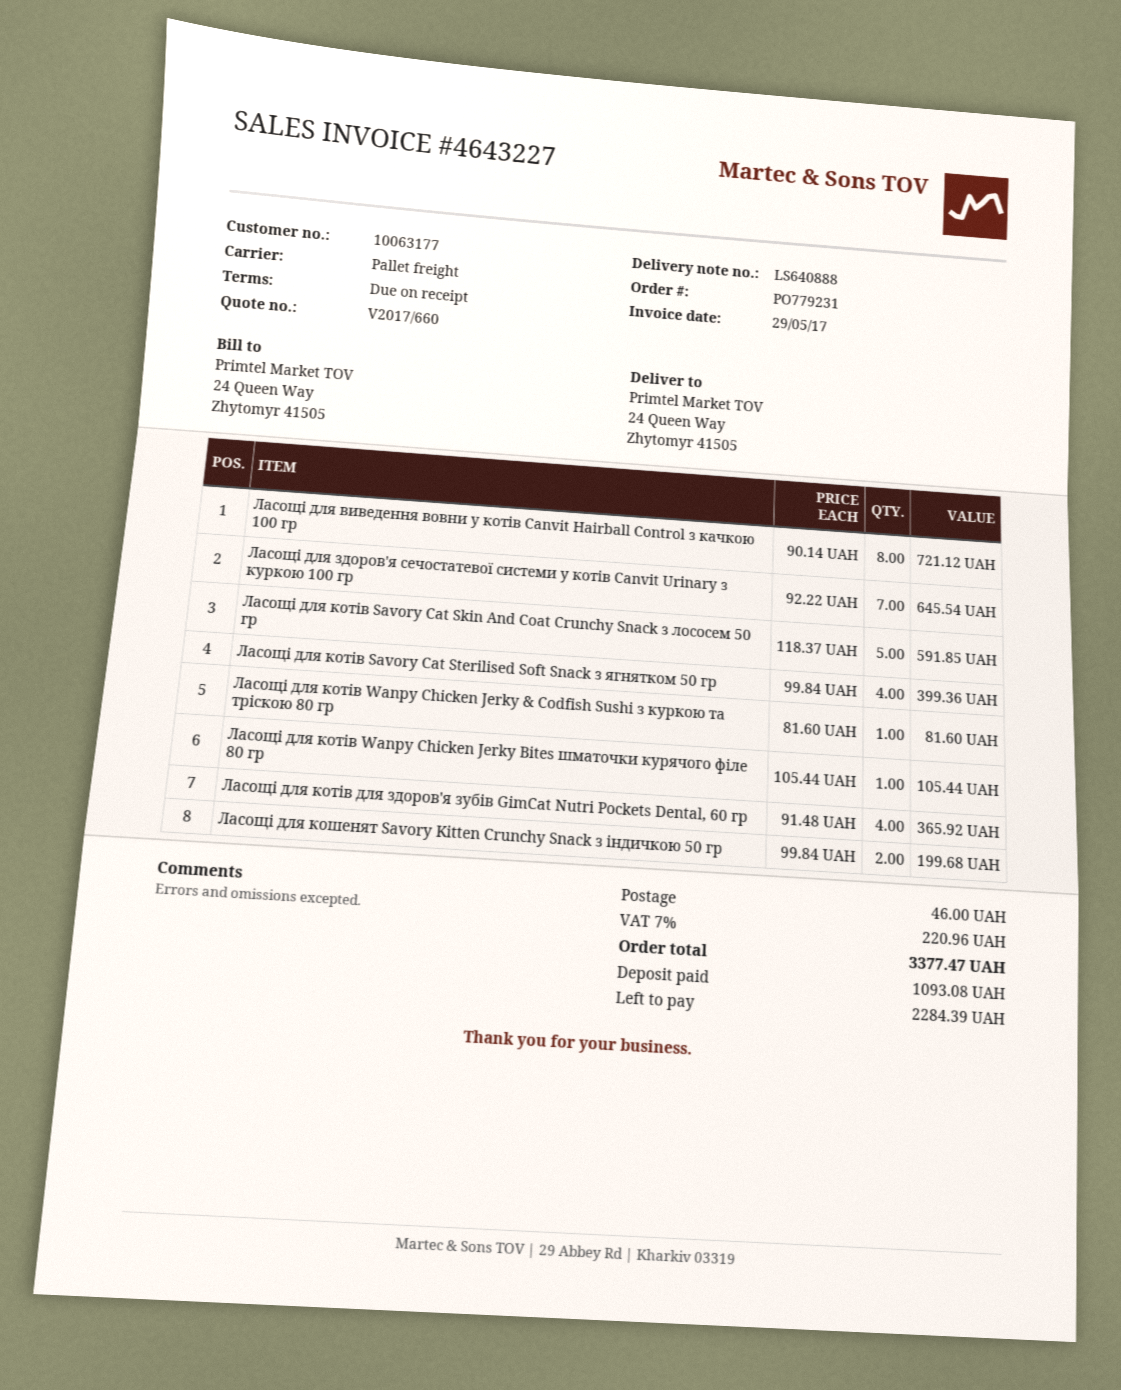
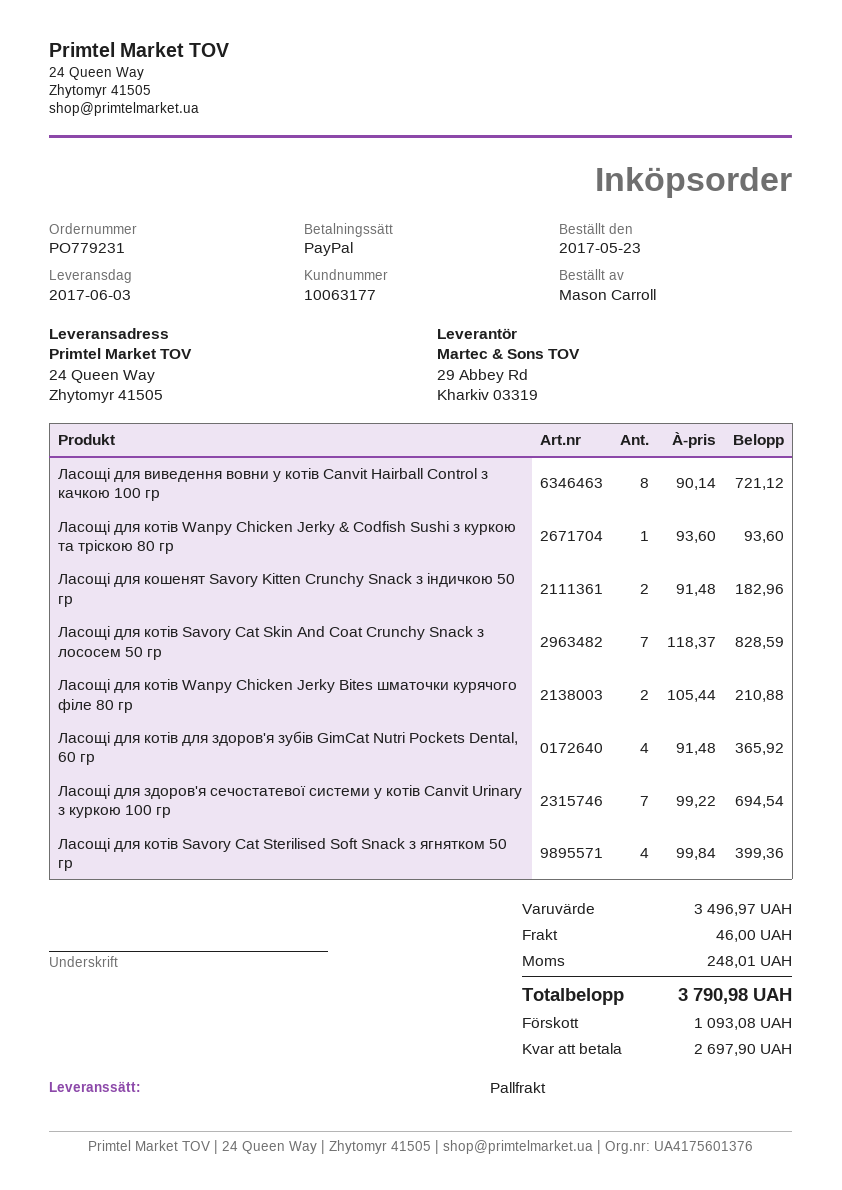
Ласощі для здоров'я сечостатевої системи у котів Canvit Urinary з куркою 100 гр: 7 x 92.22 = 645.54 -> 7 x 99.22 = 694.54
Ласощі для котів Savory Cat Skin And Coat Crunchy Snack з лососем 50 гр: 5 x 118.37 = 591.85 -> 7 x 118.37 = 828.59
Ласощі для котів Wanpy Chicken Jerky & Codfish Sushi з куркою та тріскою 80 гр: 1 x 81.60 = 81.60 -> 1 x 93.60 = 93.60
Ласощі для котів Wanpy Chicken Jerky Bites шматочки курячого філе 80 гр: 1 x 105.44 = 105.44 -> 2 x 105.44 = 210.88
Ласощі для кошенят Savory Kitten Crunchy Snack з індичкою 50 гр: 2 x 99.84 = 199.68 -> 2 x 91.48 = 182.96
tax: 220.96 -> 248.01
total: 3377.47 -> 3790.98
balance: 2284.39 -> 2697.90

